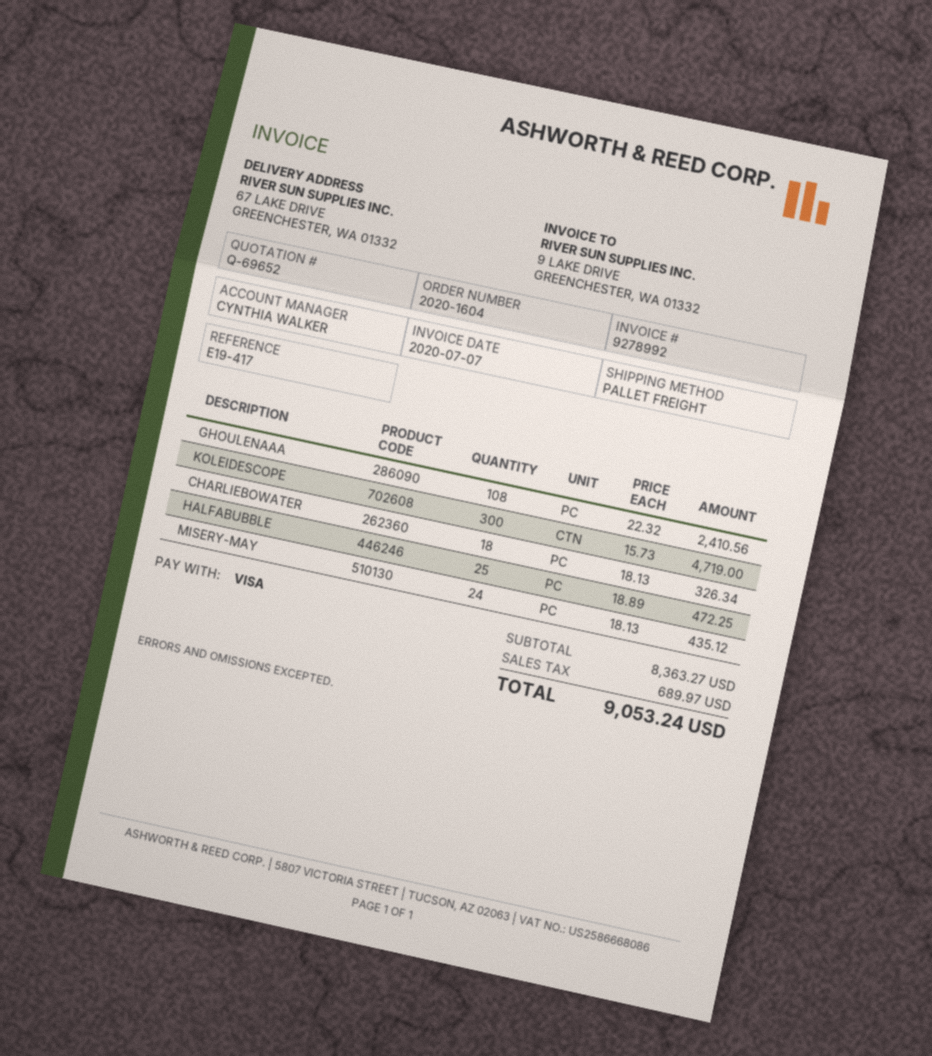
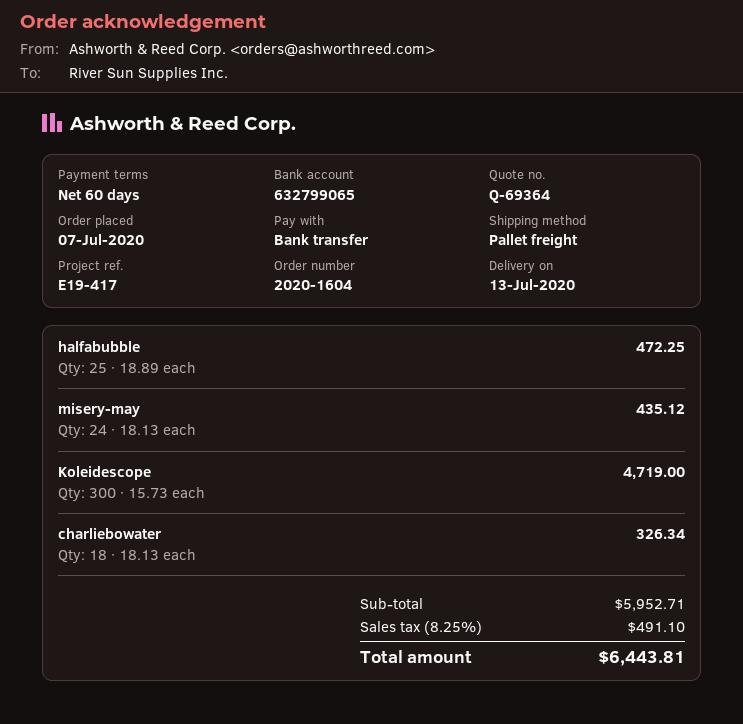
quote number: Q-69652 -> Q-69364
payment method: Visa -> bank transfer
GHOULENAAA: 108 x 22.32 = 2410.56 -> none
subtotal: 8363.27 -> 5952.71
tax: 689.97 -> 491.10
total: 9053.24 -> 6443.81

